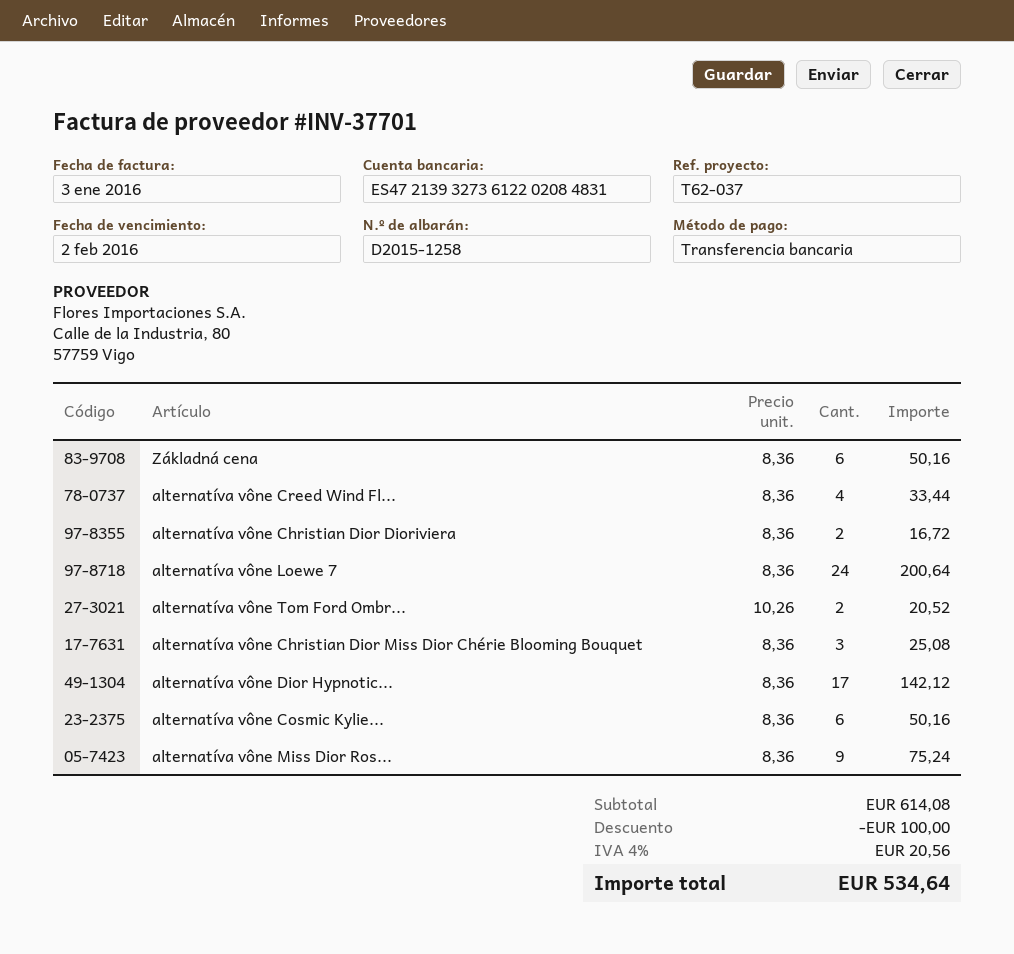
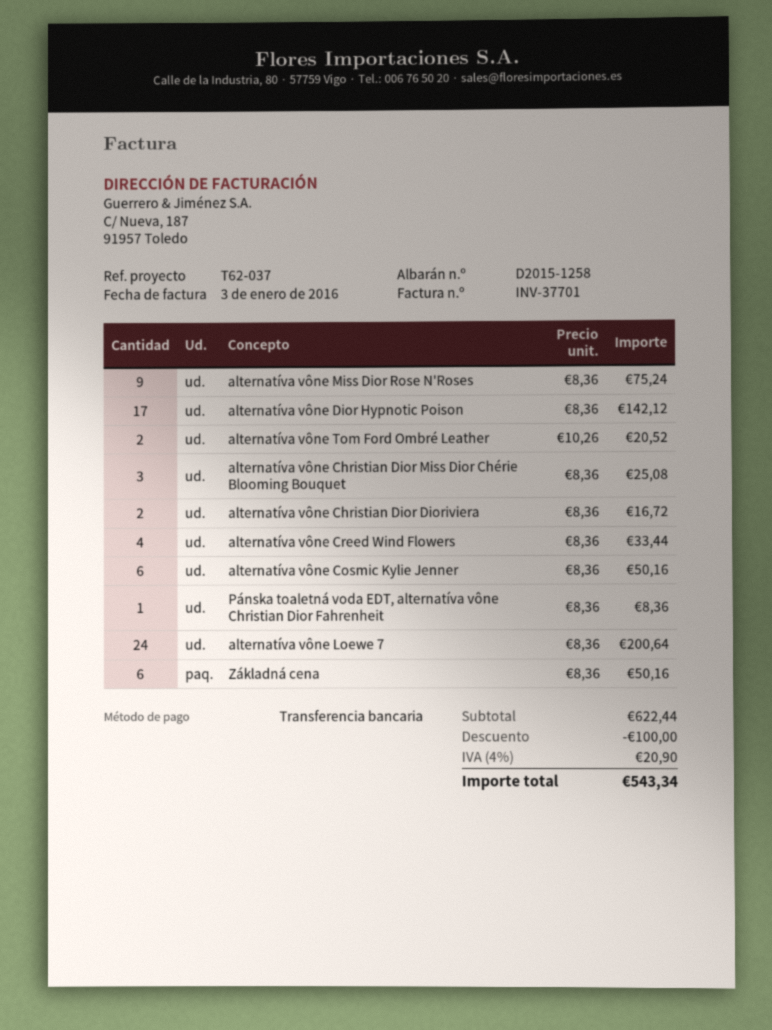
Pánska toaletná voda EDT, alternatíva vône Christian Dior Fahrenheit: none -> 1 x 8.36 = 8.36
subtotal: 614.08 -> 622.44
tax: 4% = 20.56 -> 4% = 20.90
total: 534.64 -> 543.34

